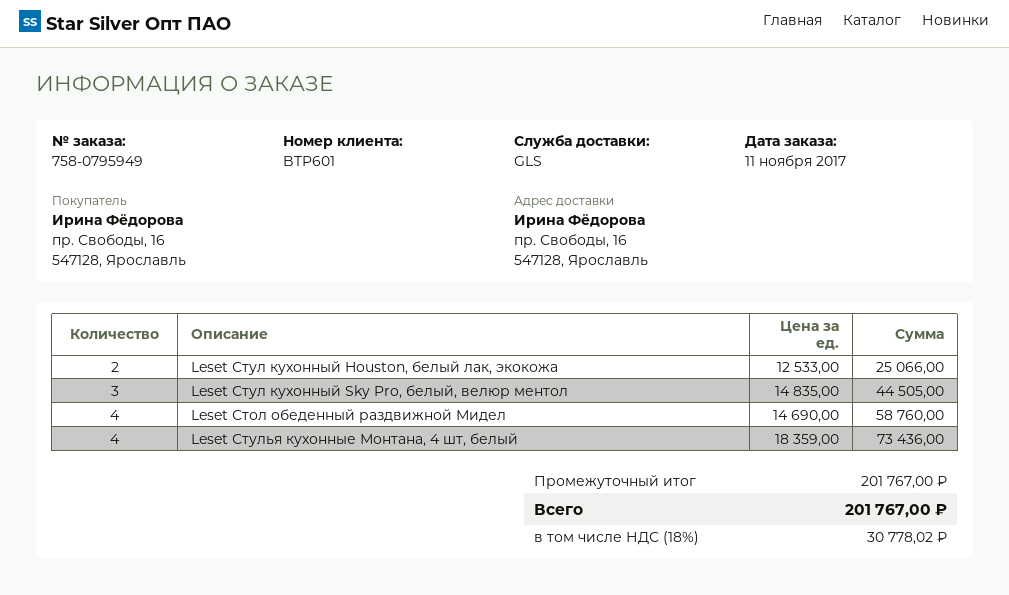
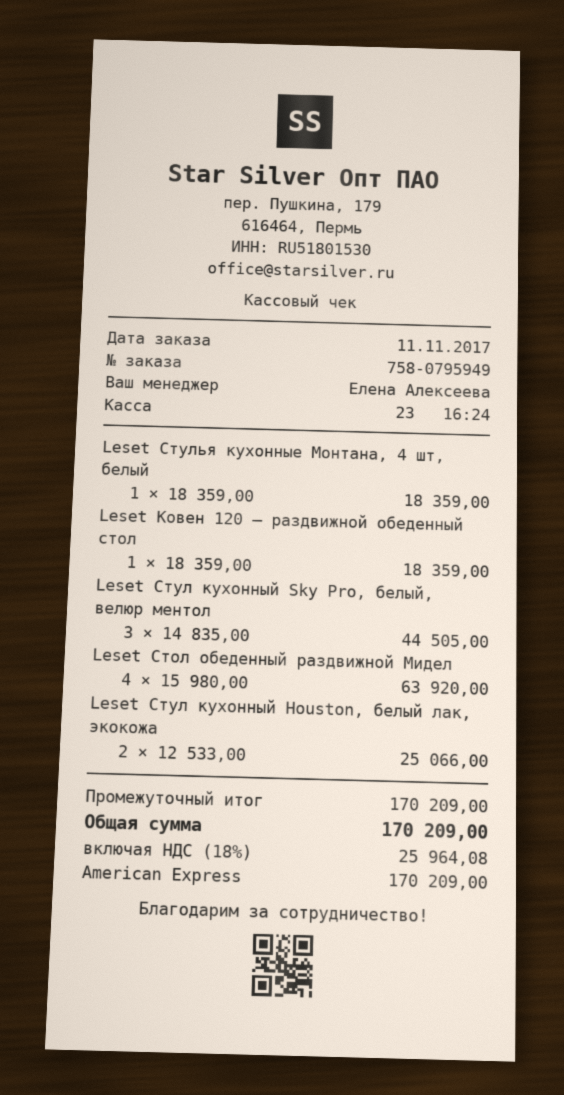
Leset Стол обеденный раздвижной Мидел: 4 x 14690.00 = 58760.00 -> 4 x 15980.00 = 63920.00
Leset Стулья кухонные Монтана, 4 шт, белый: 4 x 18359.00 = 73436.00 -> 1 x 18359.00 = 18359.00
Leset Ковен 120 — раздвижной обеденный стол: none -> 1 x 18359.00 = 18359.00
subtotal: 201767.00 -> 170209.00
tax: 18% = 30778.02 -> 18% = 25964.08
total: 201767.00 -> 170209.00

